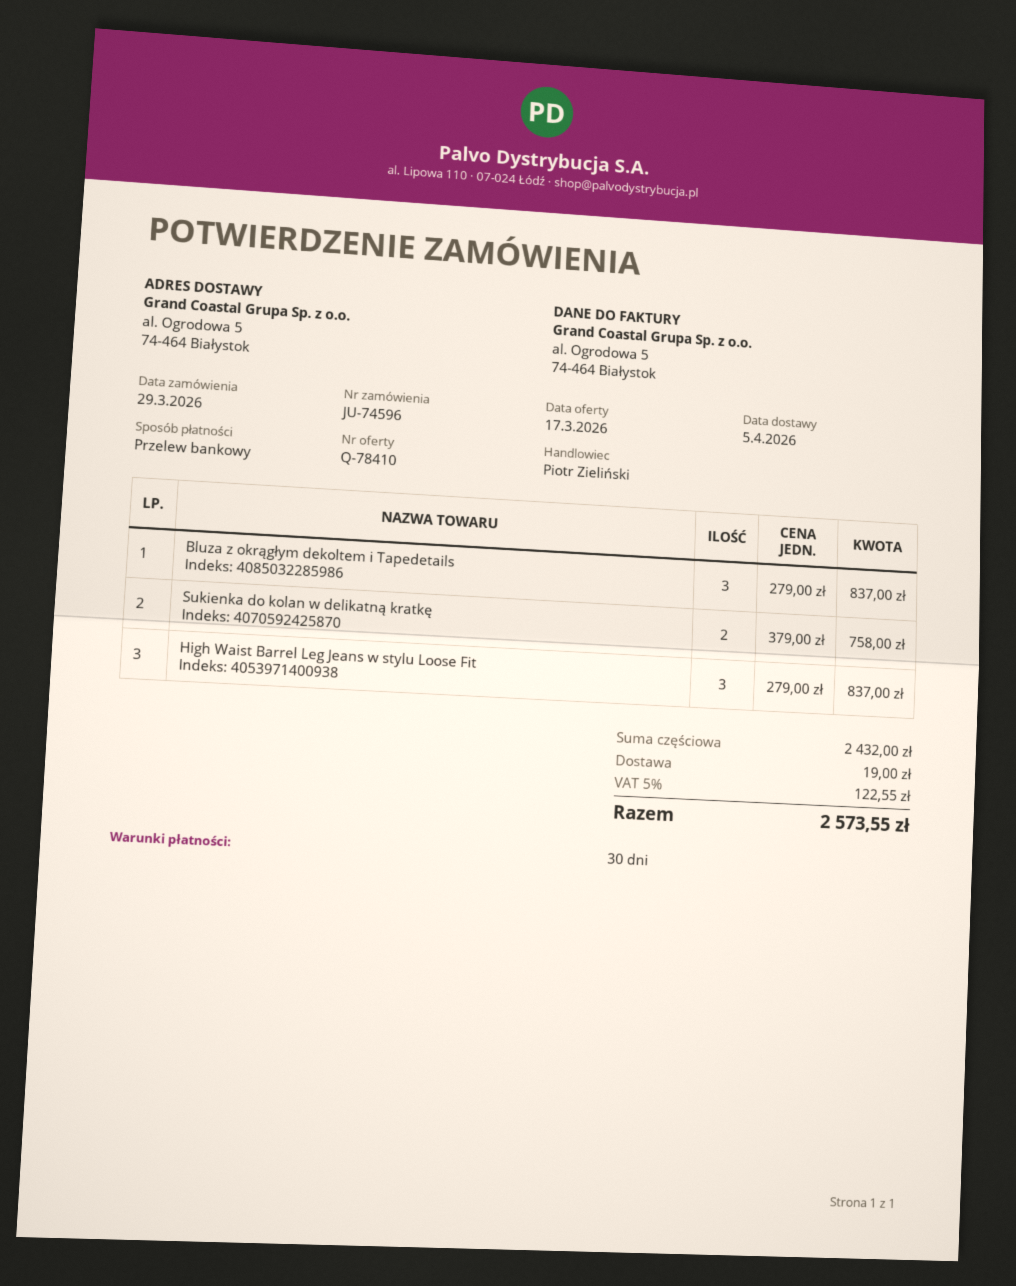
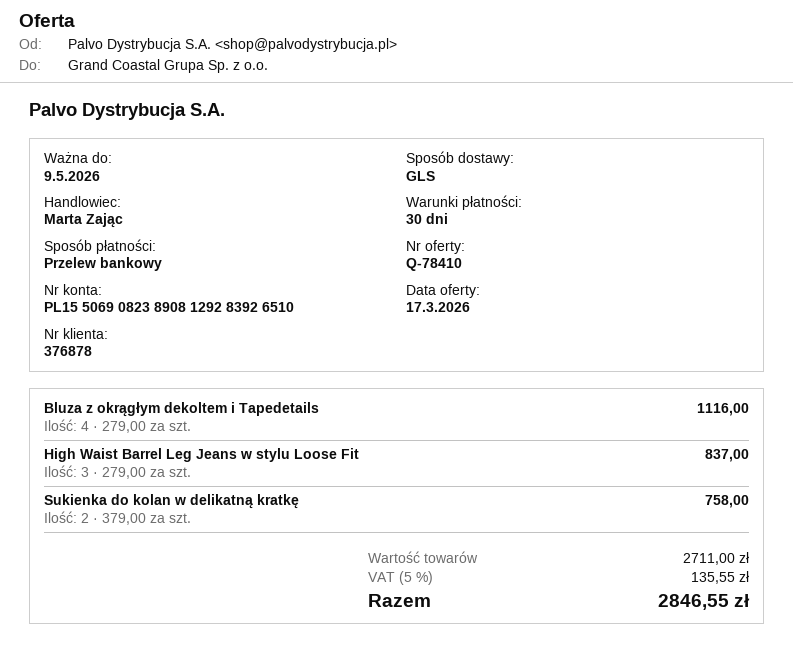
sales rep: Piotr Zieliński -> Marta Zając
Bluza z okrągłym dekoltem i Tapedetails: 3 x 279.00 = 837.00 -> 4 x 279.00 = 1116.00
subtotal: 2432.00 -> 2711.00
shipping: 19.00 -> none
tax: 5% = 122.55 -> 5% = 135.55
total: 2573.55 -> 2846.55

